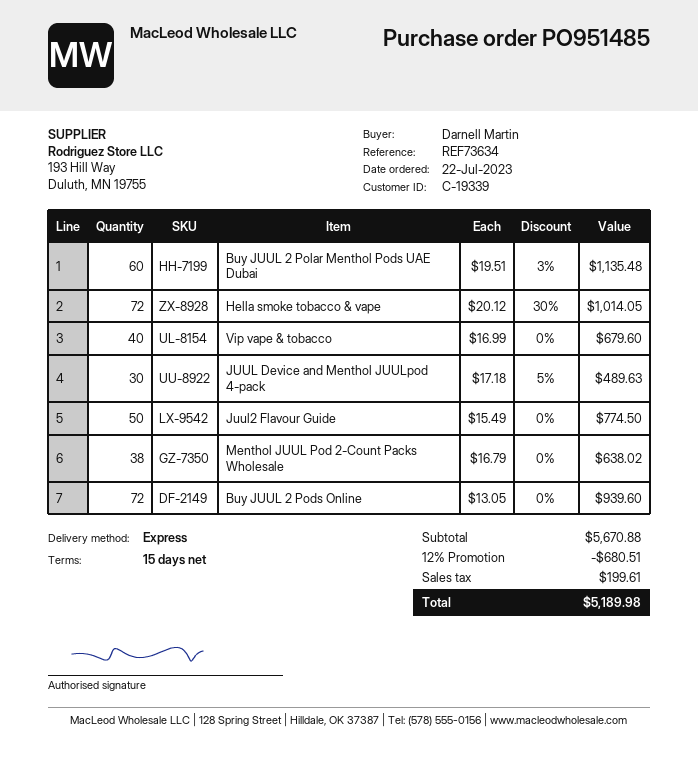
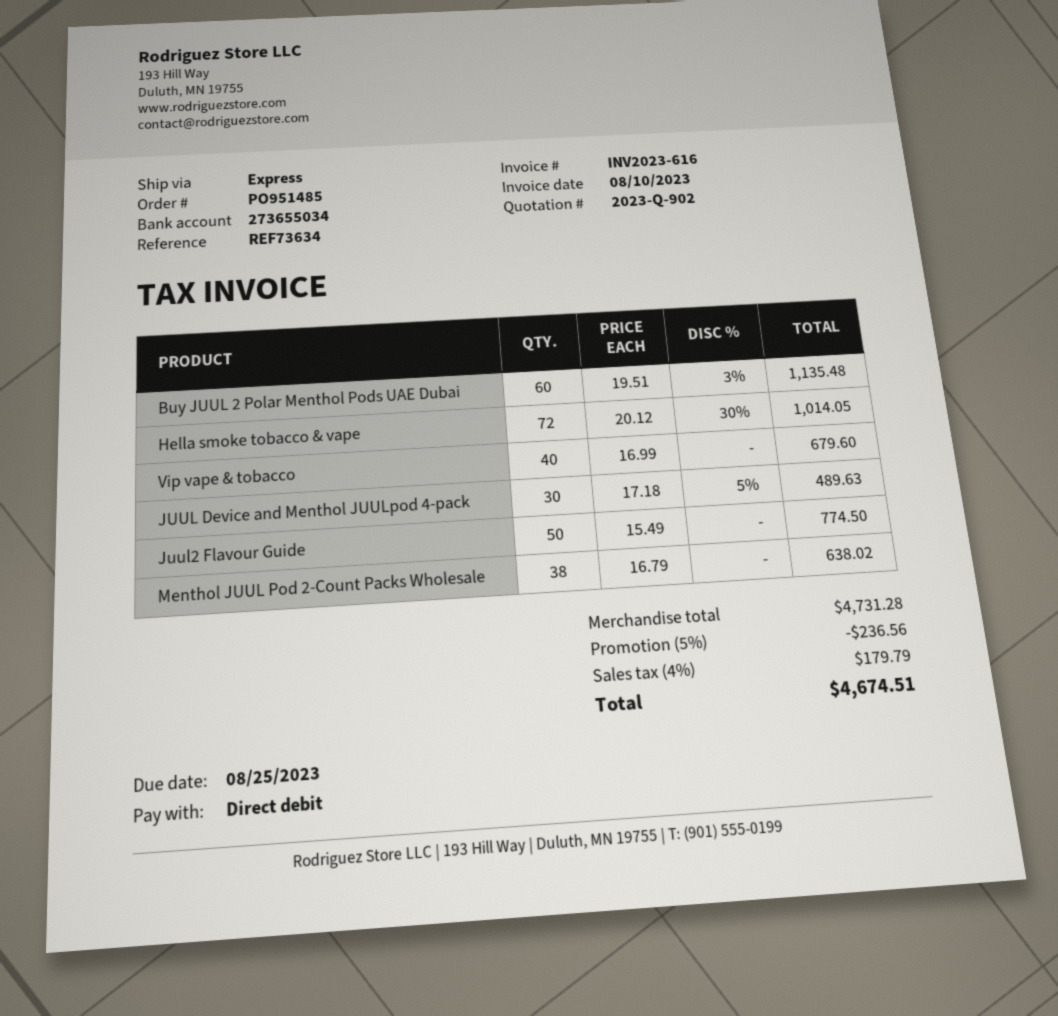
Buy JUUL 2 Pods Online: 72 x 13.05 = 939.60 -> none
subtotal: 5670.88 -> 4731.28
discount: 12% = 680.51 -> 5% = 236.56
tax: 199.61 -> 179.79
total: 5189.98 -> 4674.51

